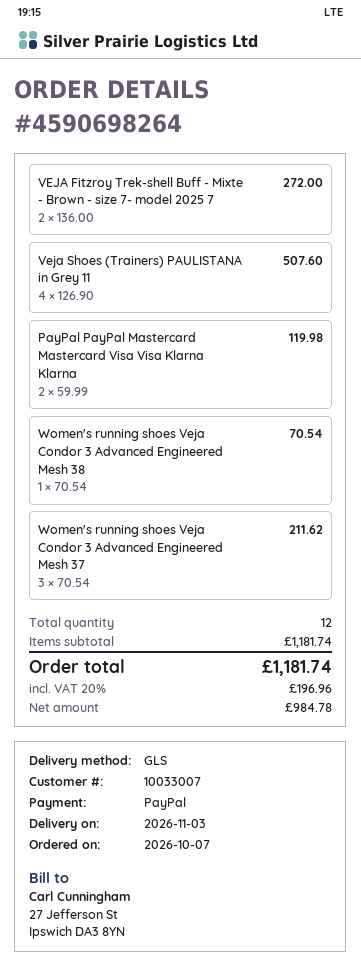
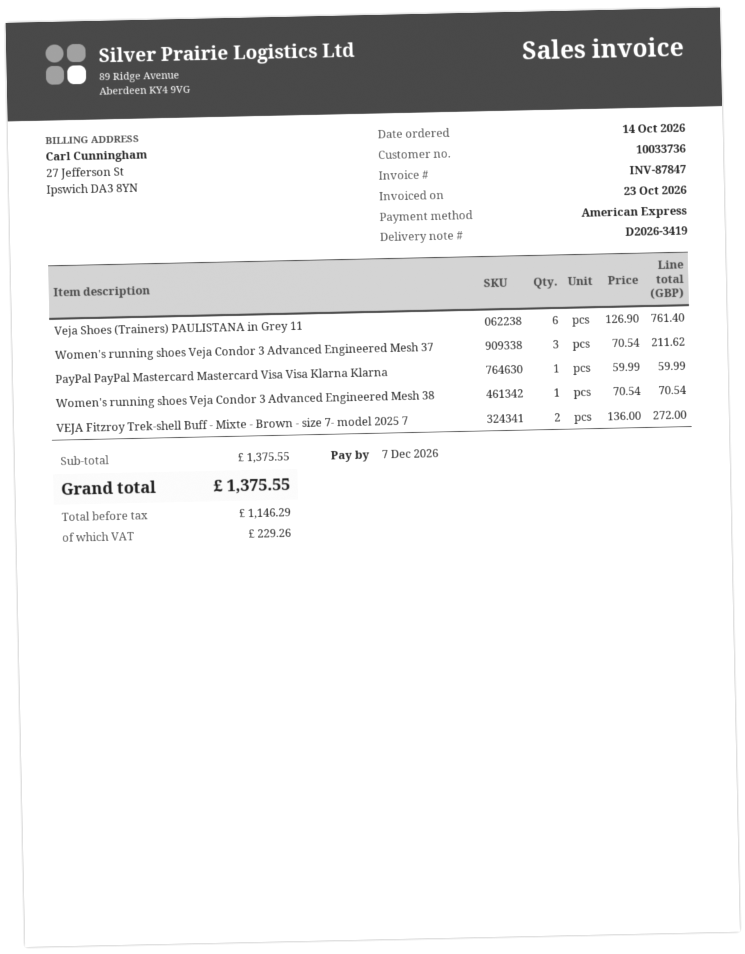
order date: 2026-10-07 -> 2026-10-14
customer number: 10033007 -> 10033736
payment method: PayPal -> American Express
Veja Shoes (Trainers) PAULISTANA in Grey 11: 4 x 126.90 = 507.60 -> 6 x 126.90 = 761.40
PayPal PayPal Mastercard Mastercard Visa Visa Klarna Klarna: 2 x 59.99 = 119.98 -> 1 x 59.99 = 59.99
subtotal: 1181.74 -> 1375.55
net: 984.78 -> 1146.29
tax: 196.96 -> 229.26
total: 1181.74 -> 1375.55

